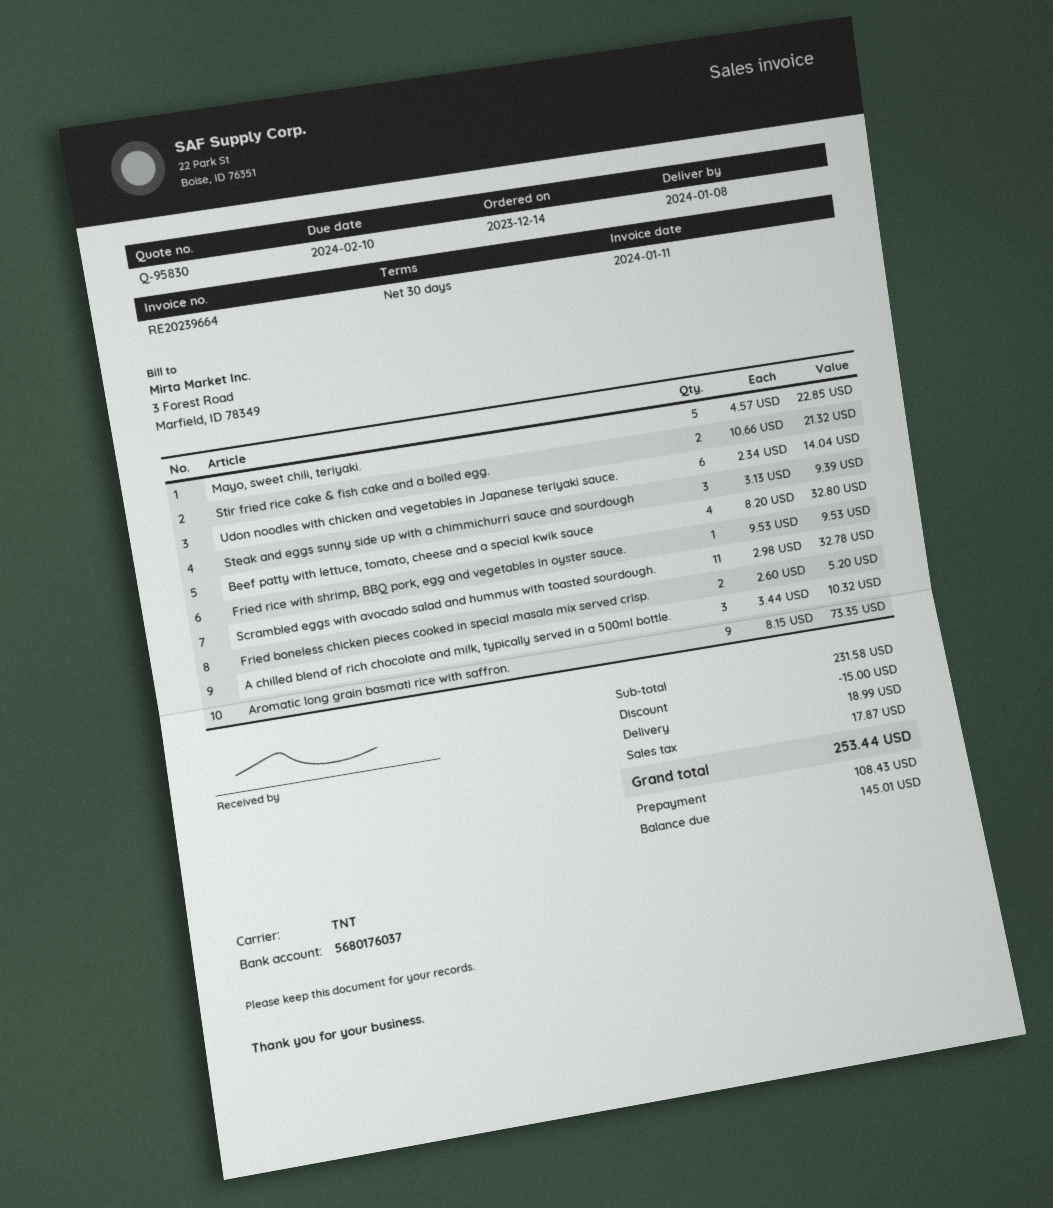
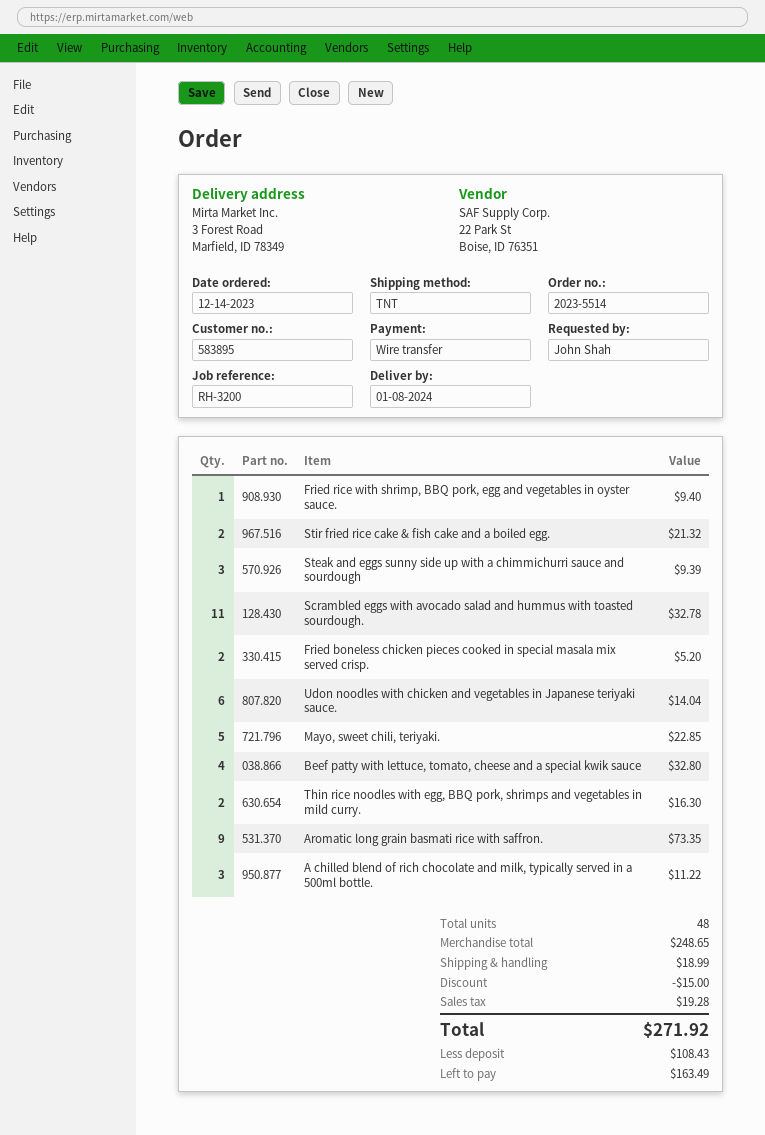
Fried rice with shrimp, BBQ pork, egg and vegetables in oyster sauce.: 1 for 9.53 -> 1 for 9.40
A chilled blend of rich chocolate and milk, typically served in a 500ml bottle.: 3 for 10.32 -> 3 for 11.22
Thin rice noodles with egg, BBQ pork, shrimps and vegetables in mild curry.: none -> 2 for 16.30
subtotal: 231.58 -> 248.65
tax: 17.87 -> 19.28
total: 253.44 -> 271.92
balance: 145.01 -> 163.49

